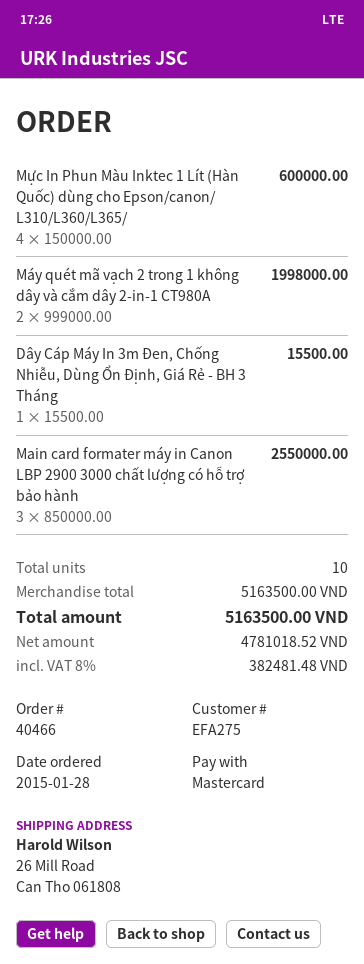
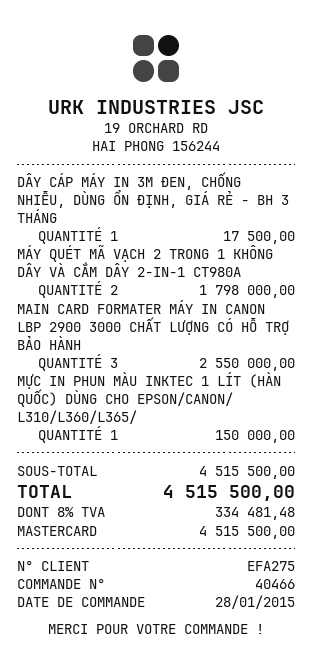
Mực In Phun Màu Inktec 1 Lít (Hàn Quốc) dùng cho Epson/canon/ L310/L360/L365/: 4 for 600000.00 -> 1 for 150000.00
Máy quét mã vạch 2 trong 1 không dây và cắm dây 2-in-1 CT980A: 2 for 1998000.00 -> 2 for 1798000.00
Dây Cáp Máy In 3m Đen, Chống Nhiễu, Dùng Ổn Định, Giá Rẻ - BH 3 Tháng: 1 for 15500.00 -> 1 for 17500.00
subtotal: 5163500.00 -> 4515500.00
tax: 8% = 382481.48 -> 8% = 334481.48
total: 5163500.00 -> 4515500.00

